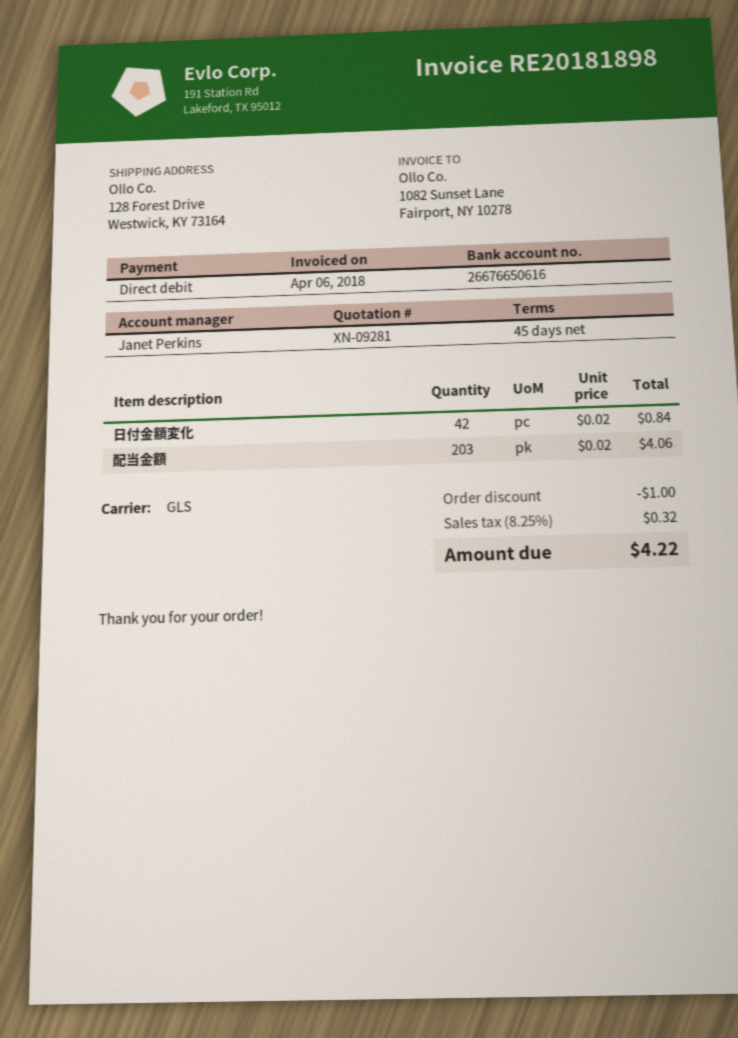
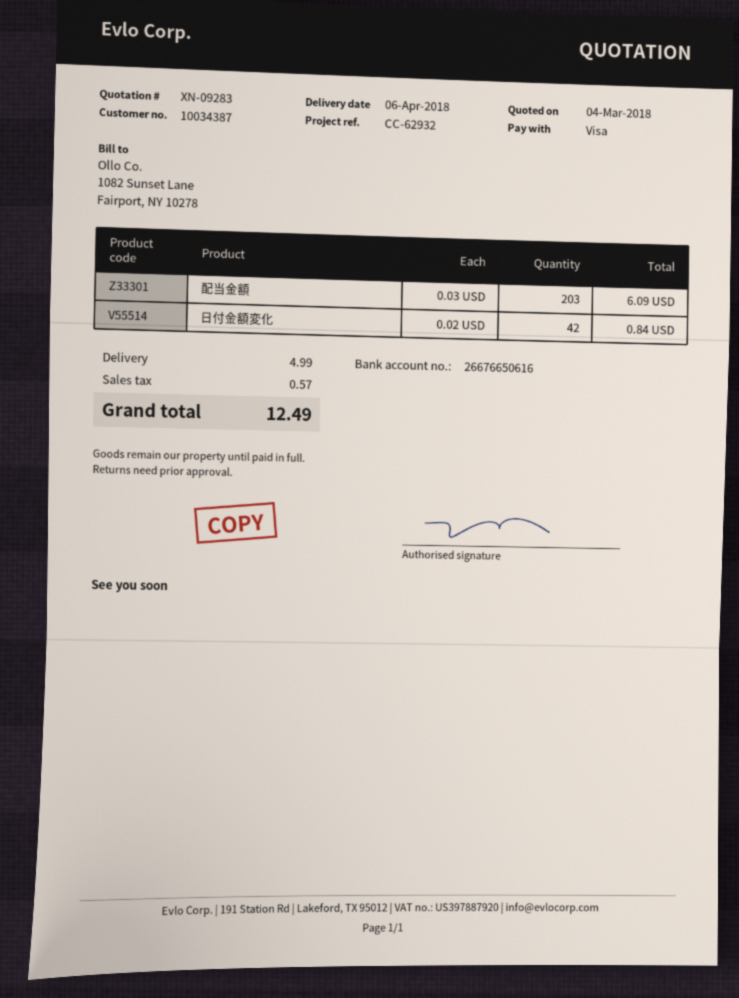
quote number: XN-09281 -> XN-09283
payment method: direct debit -> Visa
配当金額: 203 x 0.02 = 4.06 -> 203 x 0.03 = 6.09
discount: 1.00 -> none
shipping: none -> 4.99
tax: 0.32 -> 0.57
total: 4.22 -> 12.49

